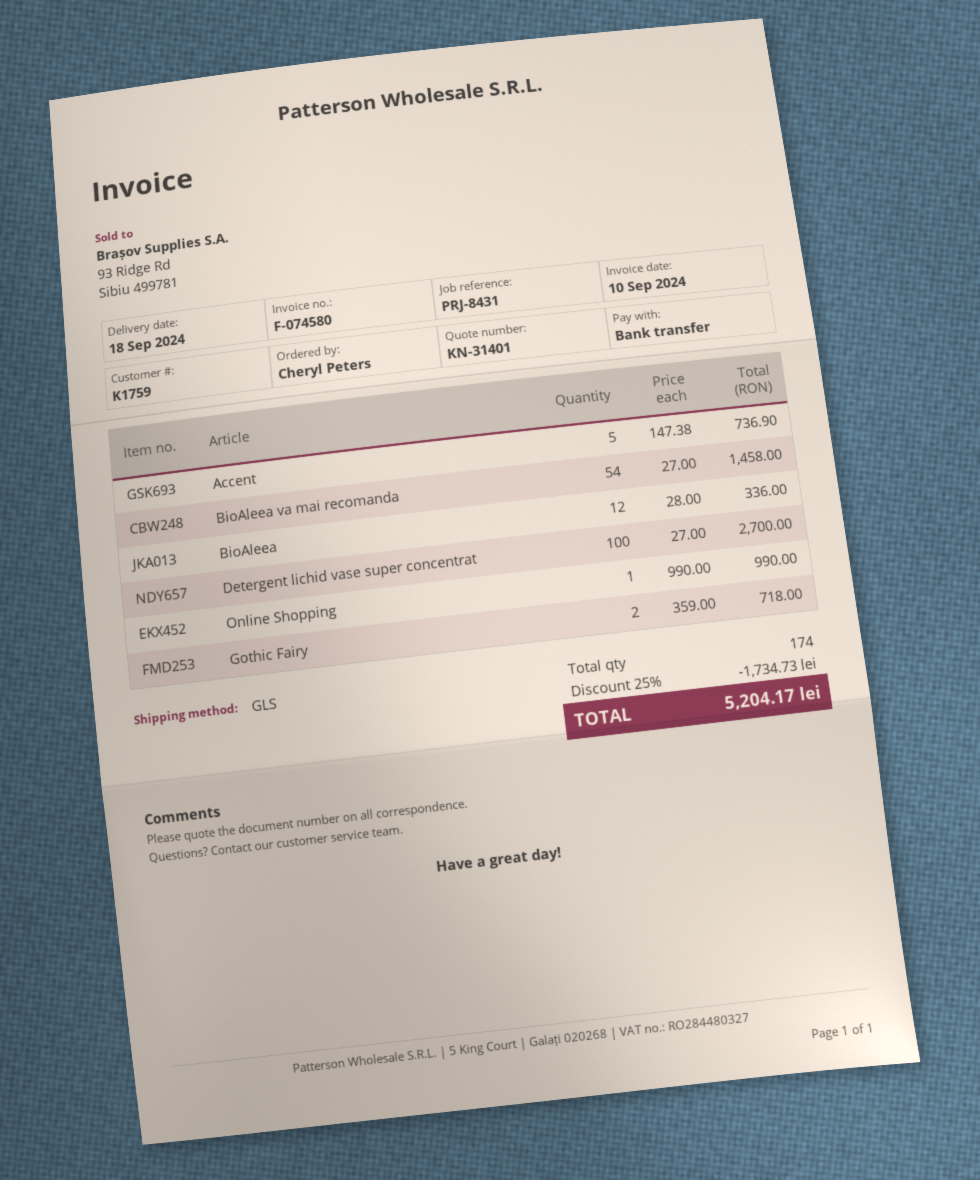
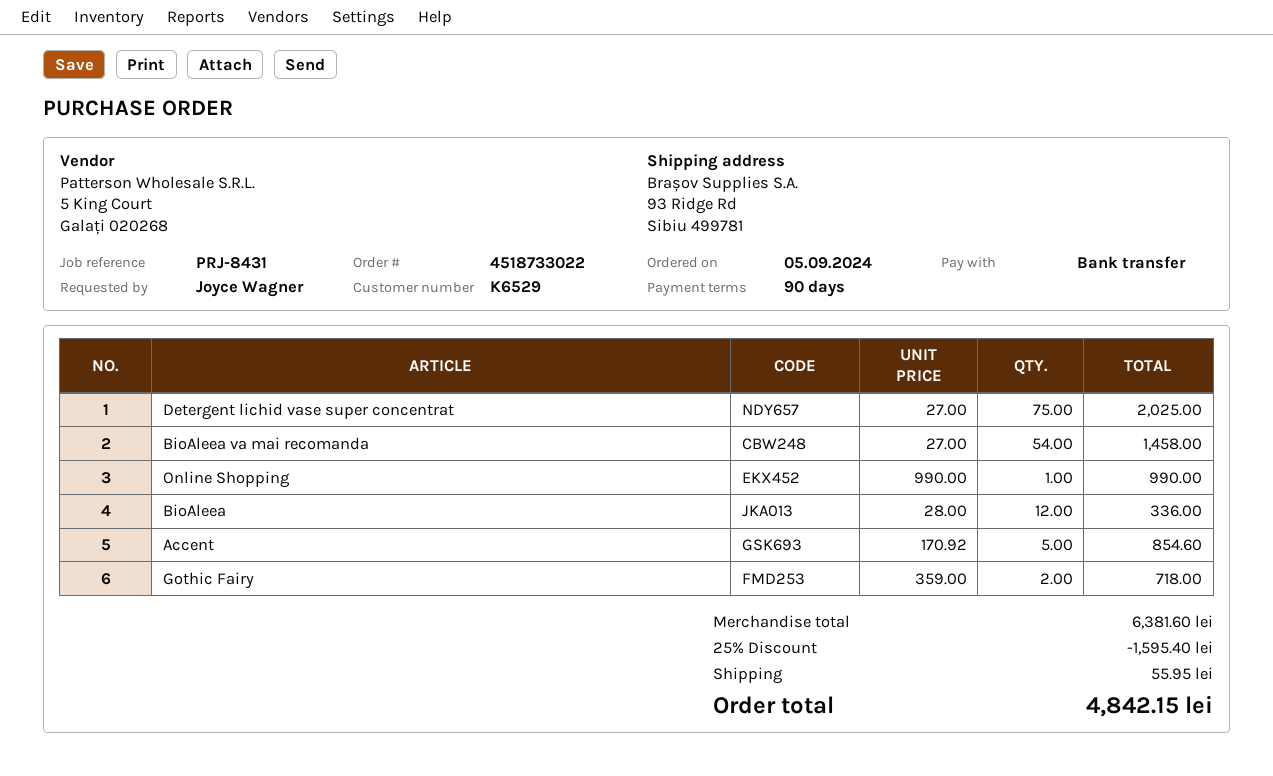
customer number: K1759 -> K6529
ordered by: Cheryl Peters -> Joyce Wagner
Accent: 5 x 147.38 = 736.90 -> 5 x 170.92 = 854.60
Detergent lichid vase super concentrat: 100 x 27.00 = 2700.00 -> 75 x 27.00 = 2025.00
discount: 25% = 1734.73 -> 25% = 1595.40
shipping: none -> 55.95
total: 5204.17 -> 4842.15

